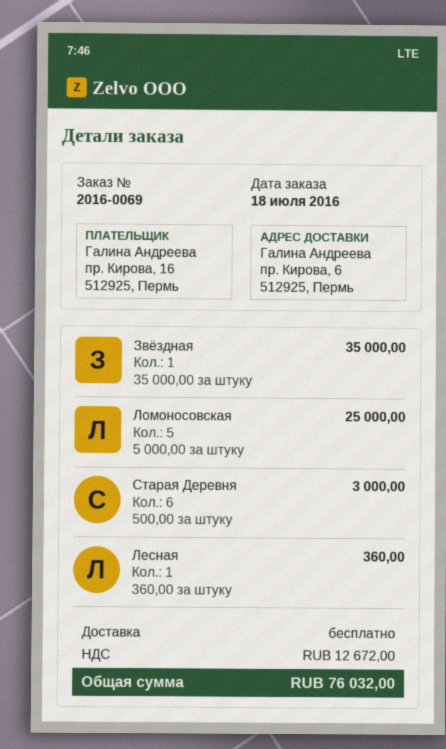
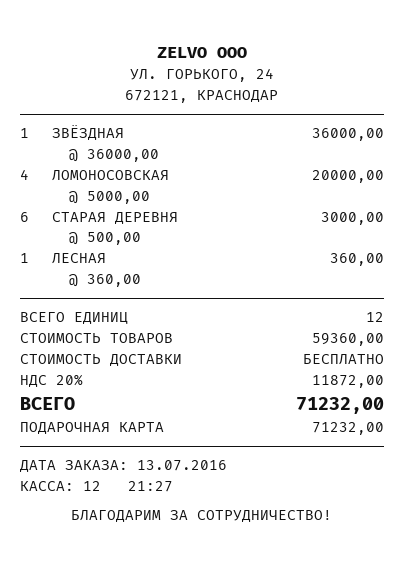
order date: 2016-07-18 -> 2016-07-13
Звёздная: 1 x 35000.00 = 35000.00 -> 1 x 36000.00 = 36000.00
Ломоносовская: 5 x 5000.00 = 25000.00 -> 4 x 5000.00 = 20000.00
tax: 12672.00 -> 11872.00
total: 76032.00 -> 71232.00

